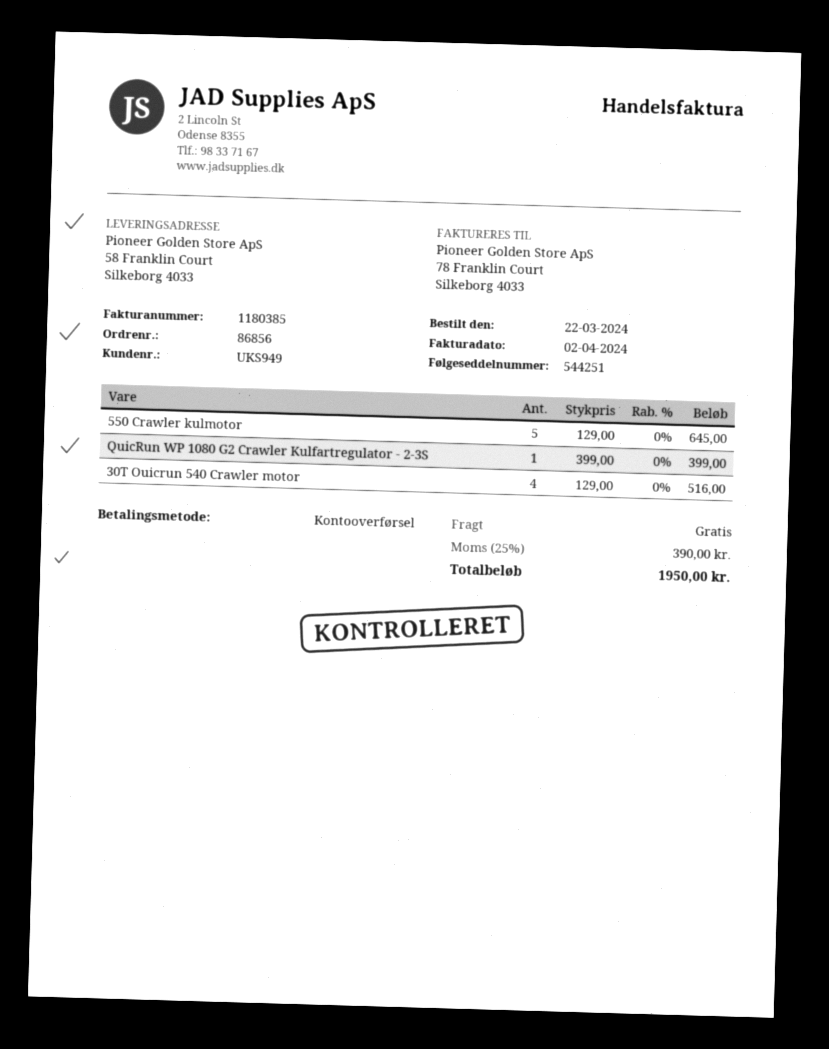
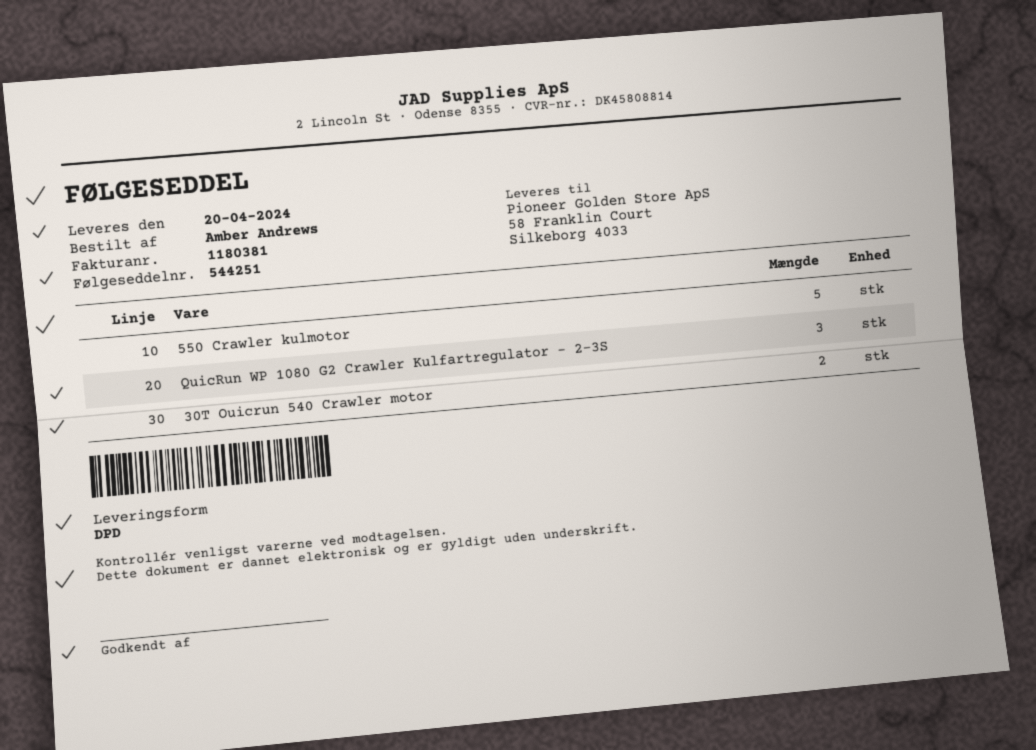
invoice number: 1180385 -> 1180381
QuicRun WP 1080 G2 Crawler Kulfartregulator - 2-3S: 1 -> 3
30T Ouicrun 540 Crawler motor: 4 -> 2

